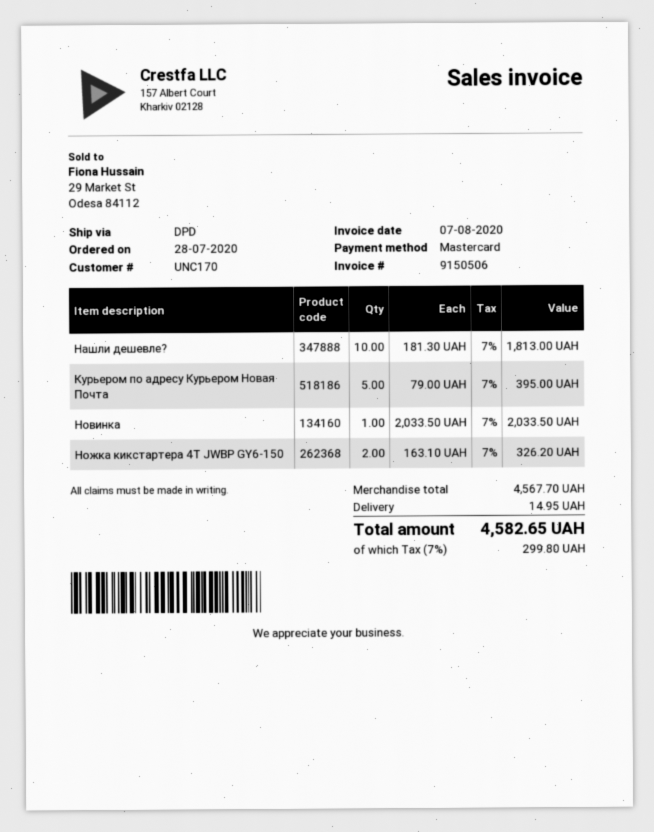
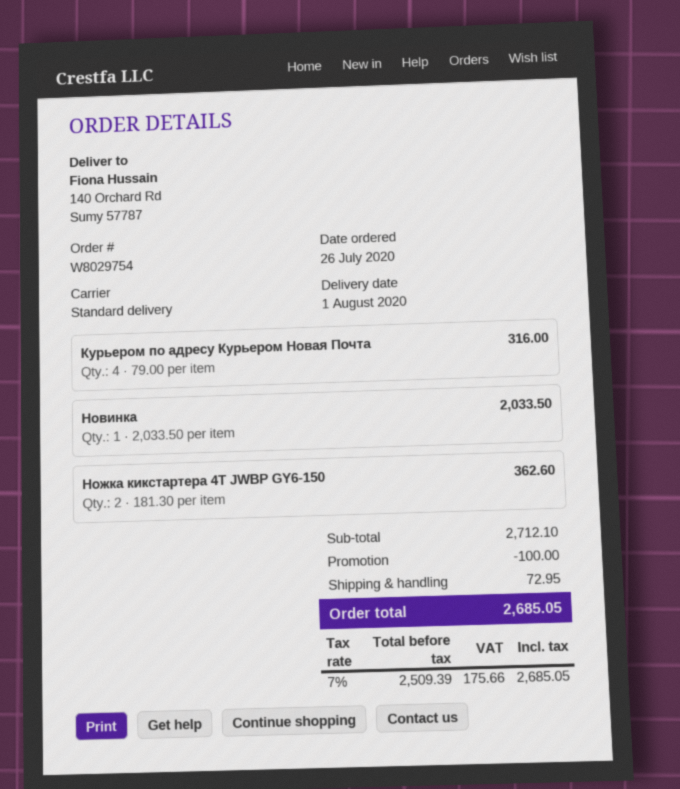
order date: 2020-07-28 -> 2020-07-26
shipping method: DPD -> standard
Нашли дешевле?: 10 x 181.30 = 1813.00 -> none
Курьером по адресу Курьером Новая Почта: 5 x 79.00 = 395.00 -> 4 x 79.00 = 316.00
Ножка кикстартера 4Т JWBP GY6-150: 2 x 163.10 = 326.20 -> 2 x 181.30 = 362.60
subtotal: 4567.70 -> 2712.10
discount: none -> 100.00
shipping: 14.95 -> 72.95
tax: 7% = 299.80 -> 7% = 175.66
total: 4582.65 -> 2685.05

